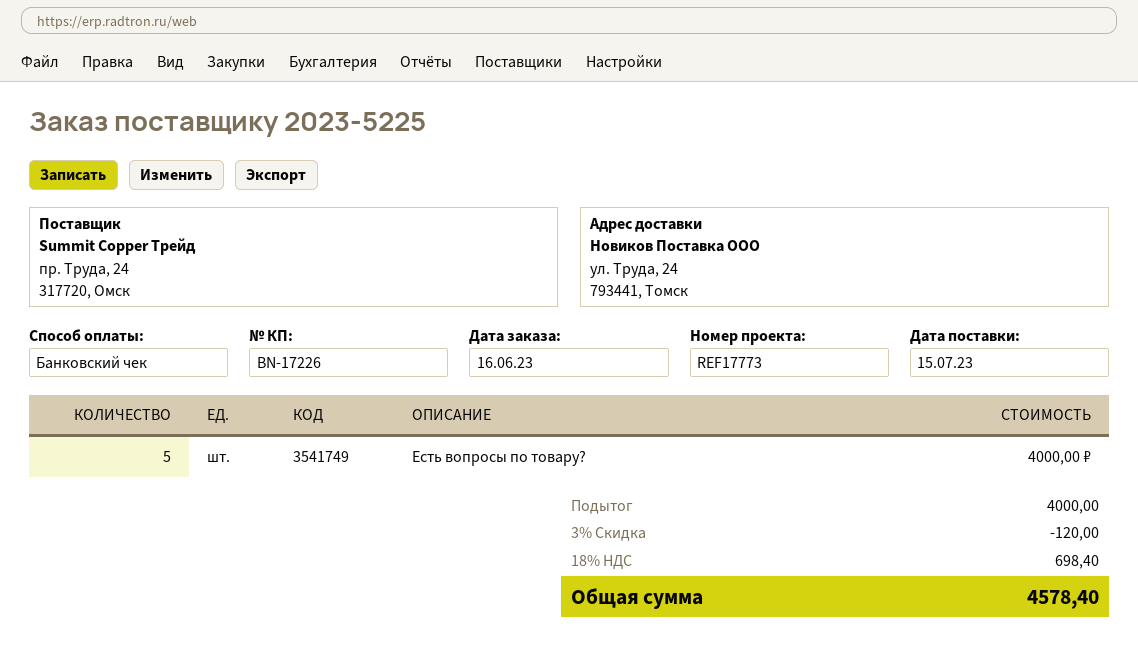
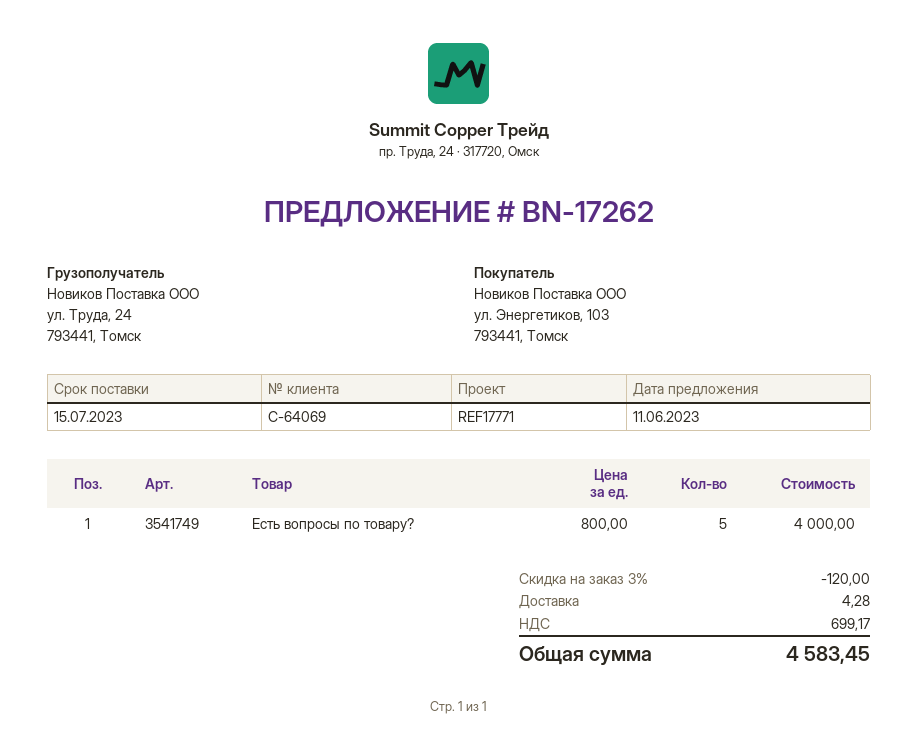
quote number: BN-17226 -> BN-17262
reference: REF17773 -> REF17771
shipping: none -> 4.28
tax: 698.40 -> 699.17
total: 4578.40 -> 4583.45

